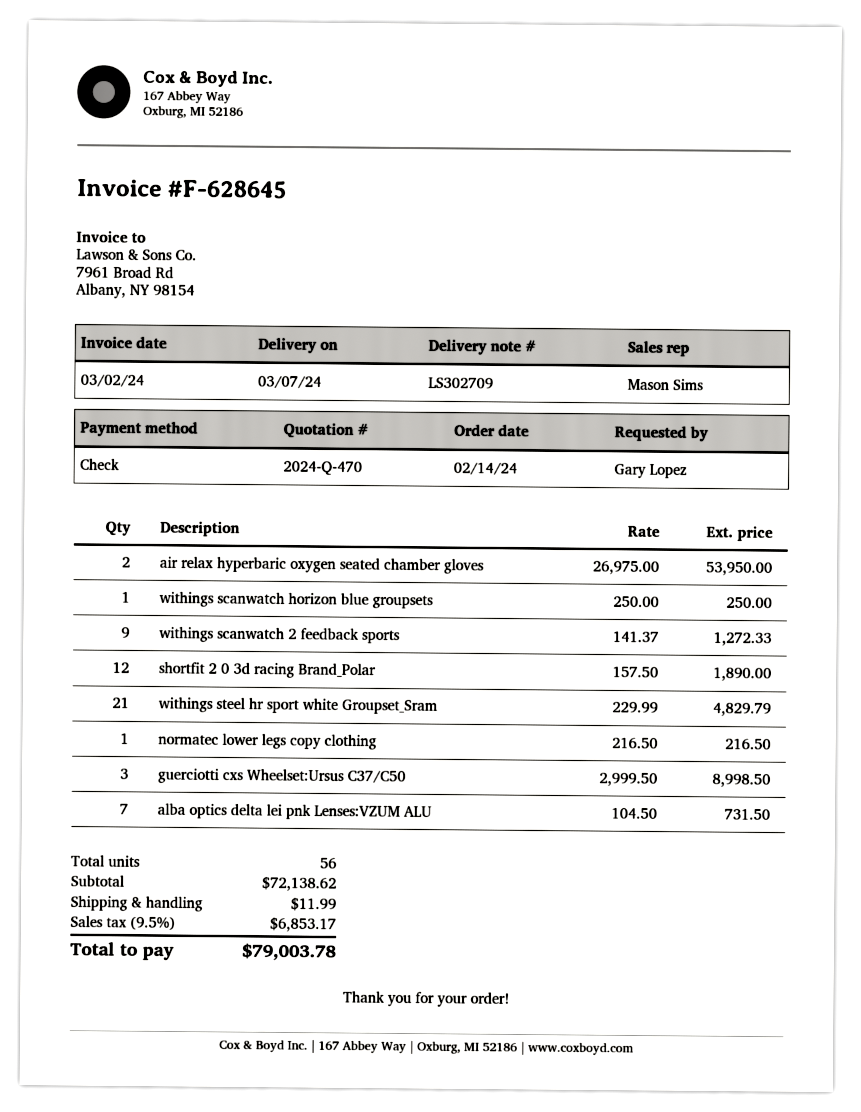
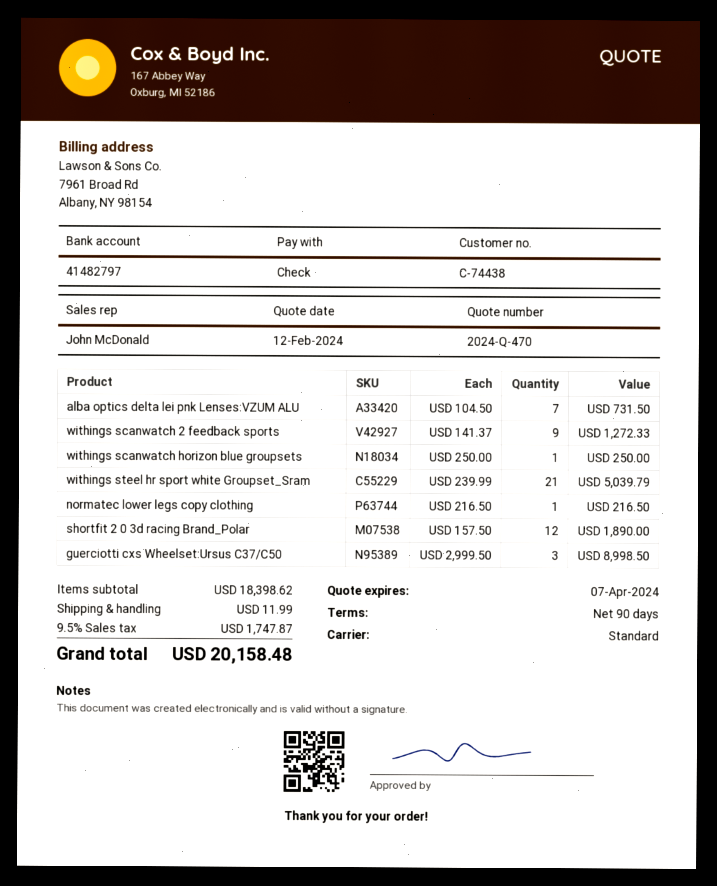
sales rep: Mason Sims -> John McDonald
air relax hyperbaric oxygen seated chamber gloves: 2 x 26975.00 = 53950.00 -> none
withings steel hr sport white Groupset_Sram: 21 x 229.99 = 4829.79 -> 21 x 239.99 = 5039.79
subtotal: 72138.62 -> 18398.62
tax: 9.5% = 6853.17 -> 9.5% = 1747.87
total: 79003.78 -> 20158.48

